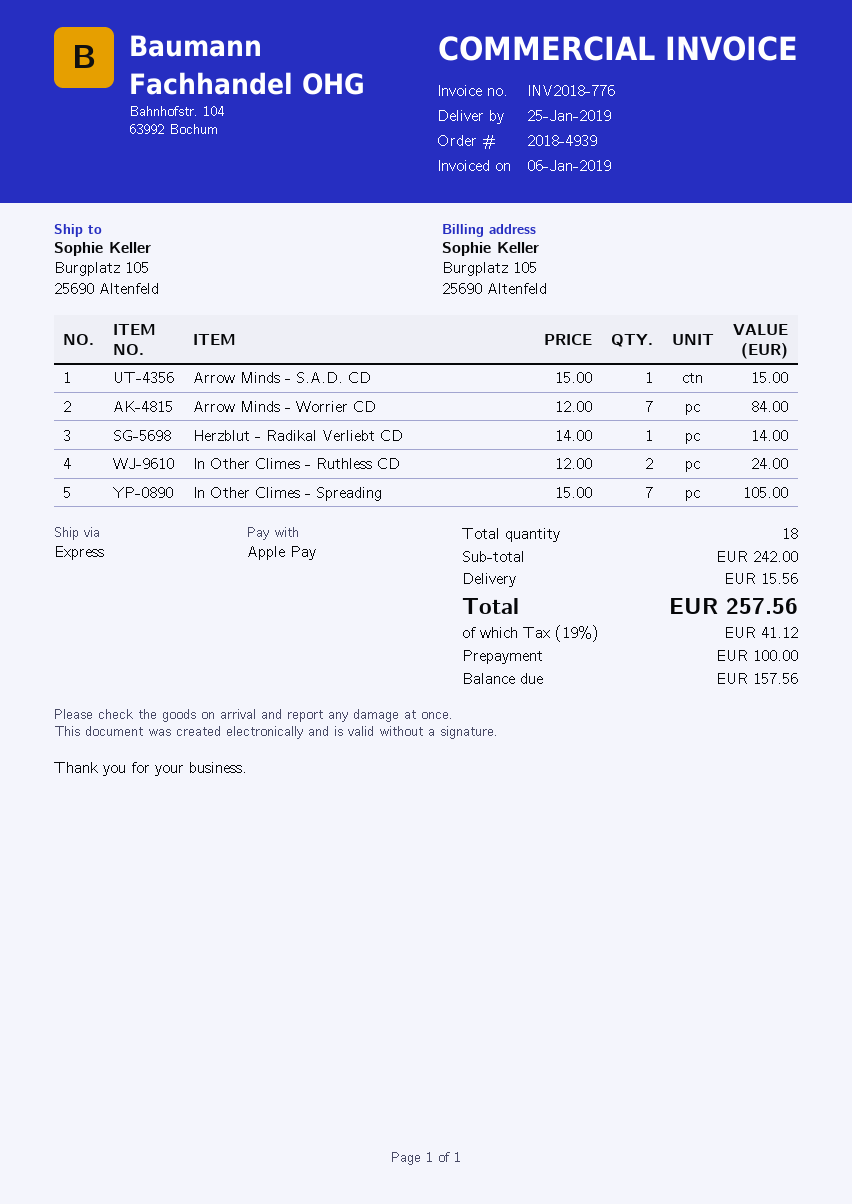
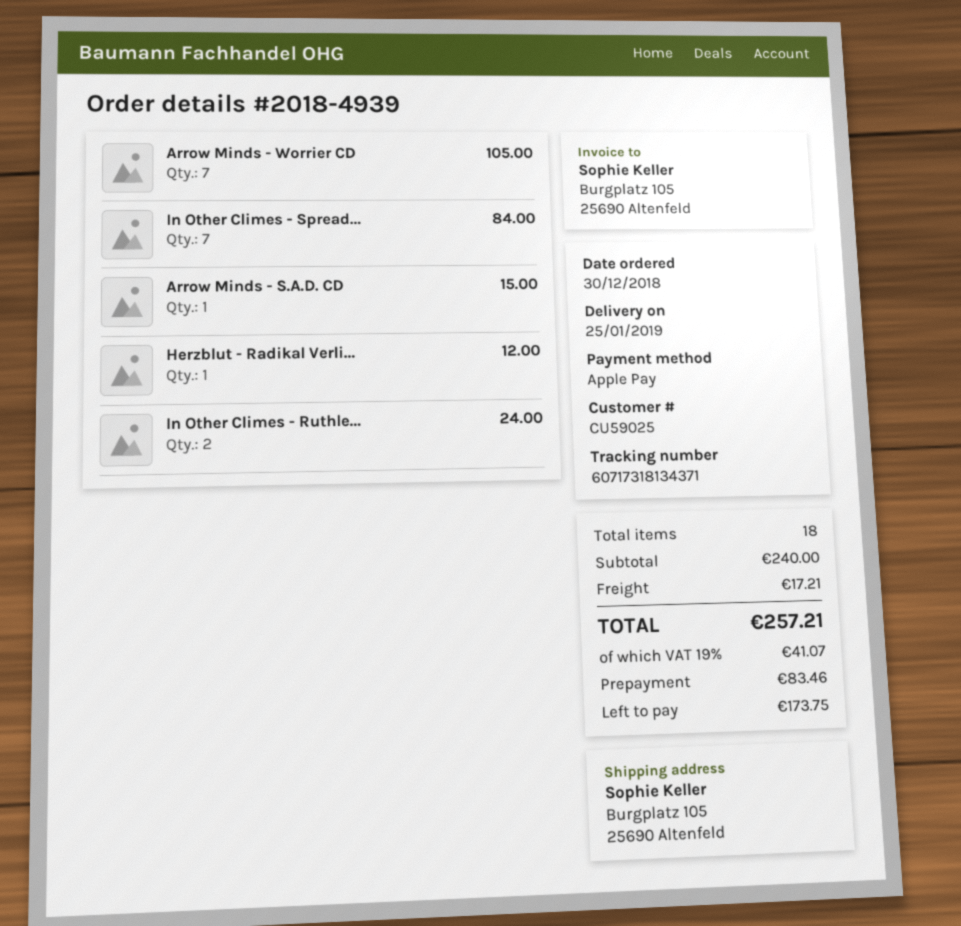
Arrow Minds - Worrier CD: 7 for 84.00 -> 7 for 105.00
Herzblut - Radikal Verliebt CD: 1 for 14.00 -> 1 for 12.00
In Other Climes - Spreading: 7 for 105.00 -> 7 for 84.00
subtotal: 242.00 -> 240.00
shipping: 15.56 -> 17.21
tax: 19% = 41.12 -> 19% = 41.07
total: 257.56 -> 257.21
deposit: 100.00 -> 83.46
balance: 157.56 -> 173.75

